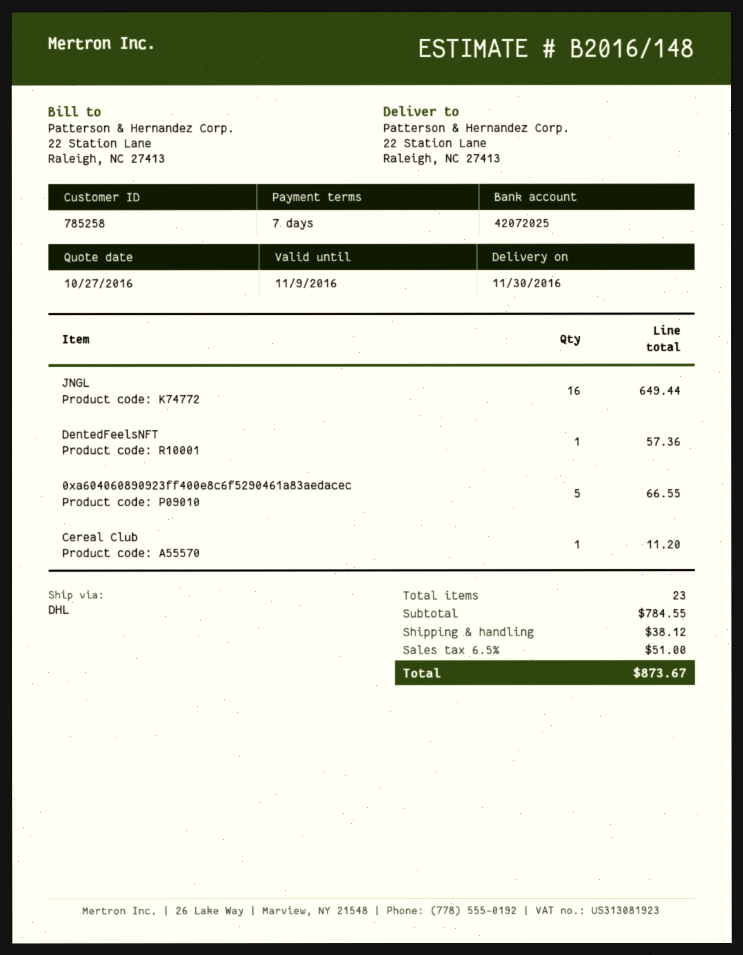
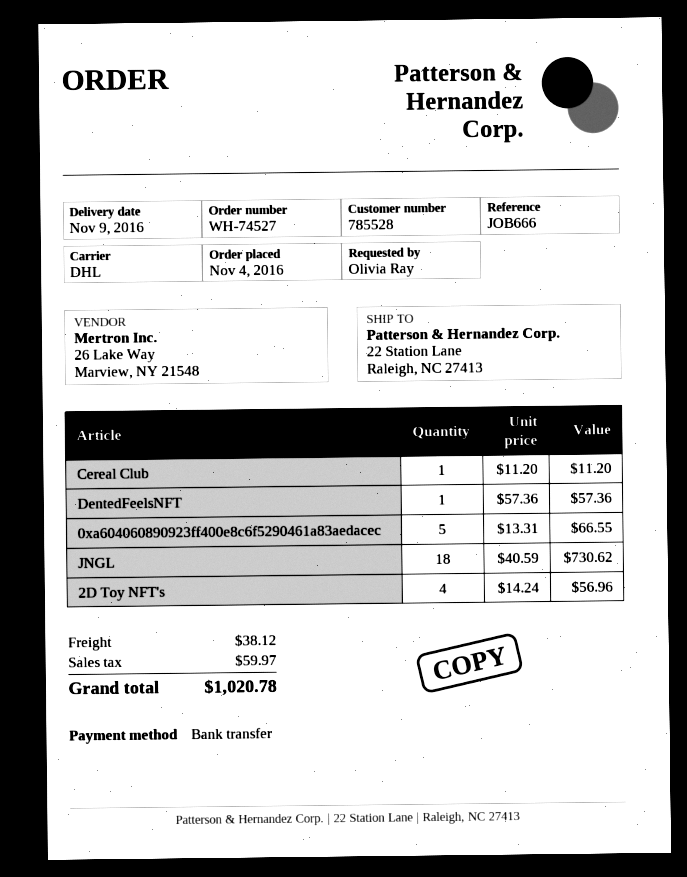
delivery date: 2016-11-30 -> 2016-11-09
customer number: 785258 -> 785528
JNGL: 16 for 649.44 -> 18 for 730.62
2D Toy NFT's: none -> 4 for 56.96
tax: 51.00 -> 59.97
total: 873.67 -> 1020.78

